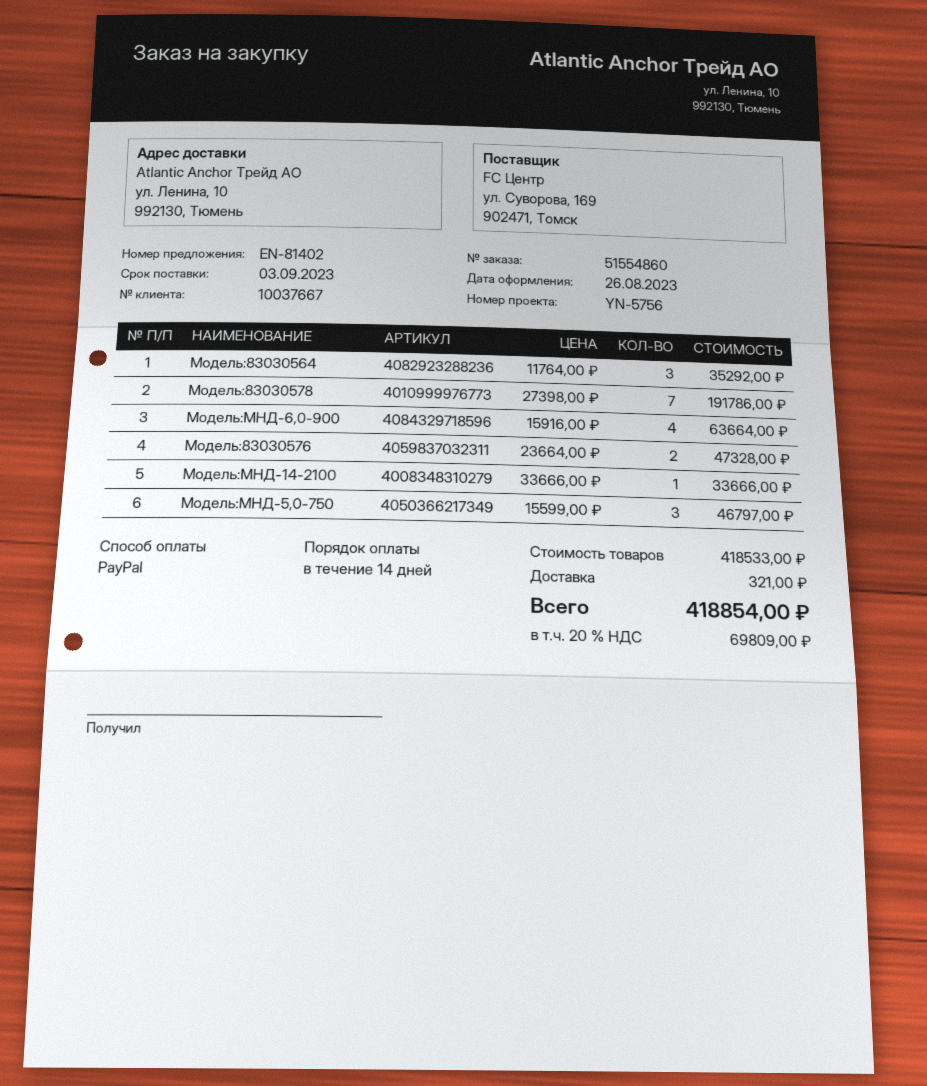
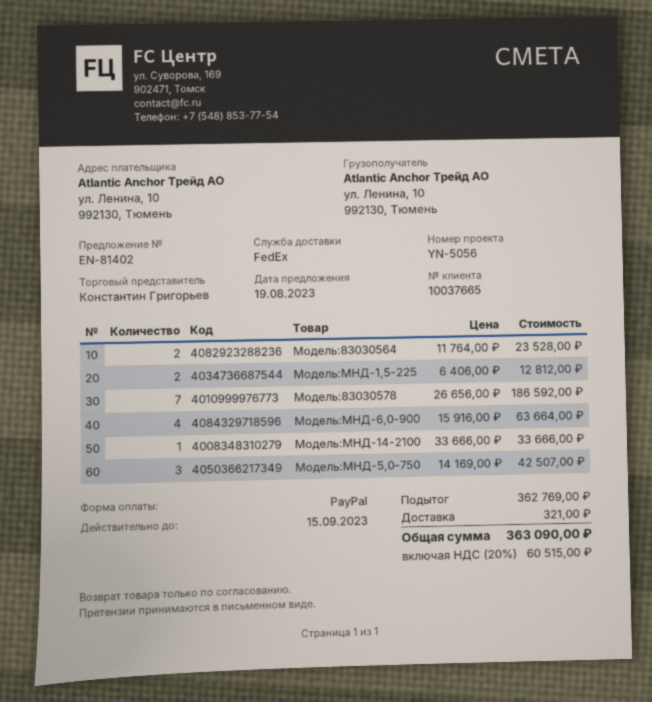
customer number: 10037667 -> 10037665
reference: YN-5756 -> YN-5056
Модель:83030564: 3 x 11764.00 = 35292.00 -> 2 x 11764.00 = 23528.00
Модель:83030578: 7 x 27398.00 = 191786.00 -> 7 x 26656.00 = 186592.00
Модель:83030576: 2 x 23664.00 = 47328.00 -> none
Модель:МНД-5,0-750: 3 x 15599.00 = 46797.00 -> 3 x 14169.00 = 42507.00
Модель:МНД-1,5-225: none -> 2 x 6406.00 = 12812.00
subtotal: 418533.00 -> 362769.00
tax: 20% = 69809.00 -> 20% = 60515.00
total: 418854.00 -> 363090.00

